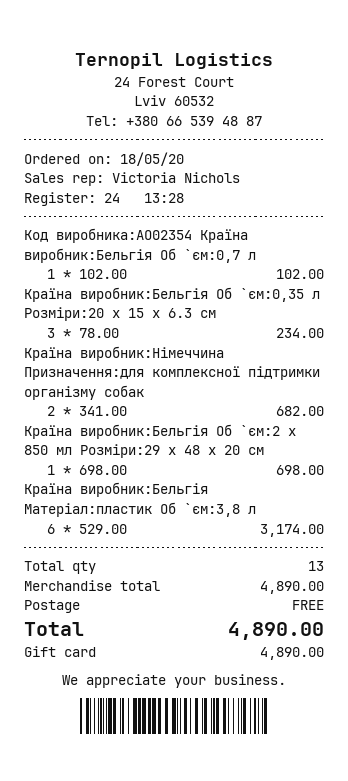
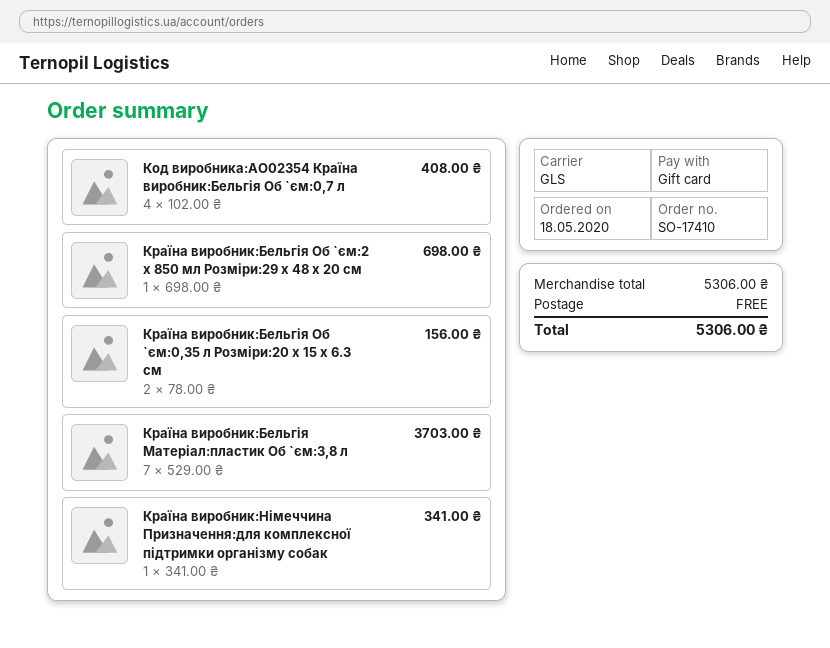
Код виробника:AO02354 Країна виробник:Бельгія Об `єм:0,7 л: 1 x 102.00 = 102.00 -> 4 x 102.00 = 408.00
Країна виробник:Бельгія Об `єм:0,35 л Розміри:20 x 15 x 6.3 см: 3 x 78.00 = 234.00 -> 2 x 78.00 = 156.00
Країна виробник:Німеччина Призначення:для комплексної підтримки організму собак: 2 x 341.00 = 682.00 -> 1 x 341.00 = 341.00
Країна виробник:Бельгія Матеріал:пластик Об `єм:3,8 л: 6 x 529.00 = 3174.00 -> 7 x 529.00 = 3703.00
subtotal: 4890.00 -> 5306.00
total: 4890.00 -> 5306.00

